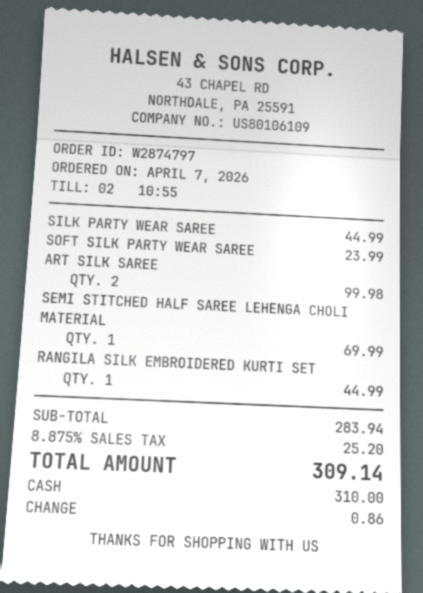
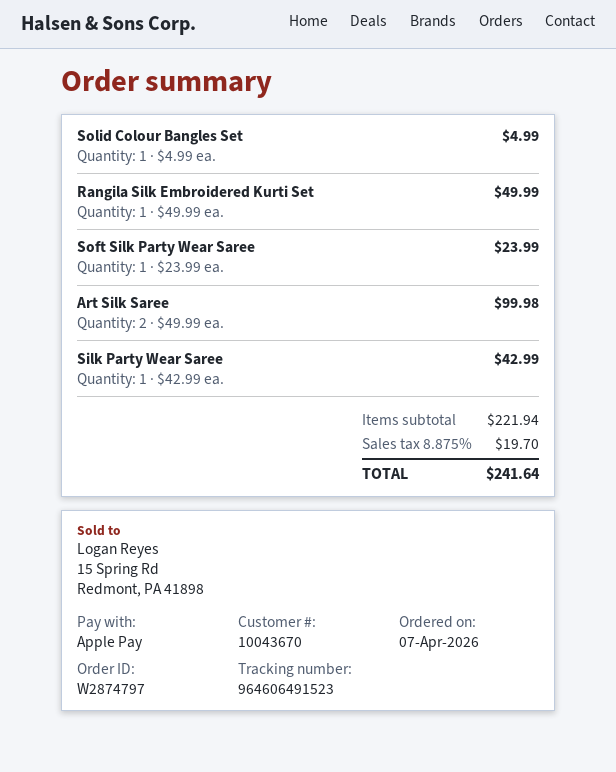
payment method: cash -> Apple Pay
SILK PARTY WEAR SAREE: 1 for 44.99 -> 1 for 42.99
SEMI STITCHED HALF SAREE LEHENGA CHOLI MATERIAL: 1 for 69.99 -> none
RANGILA SILK EMBROIDERED KURTI SET: 1 for 44.99 -> 1 for 49.99
Solid Colour Bangles Set: none -> 1 for 4.99
subtotal: 283.94 -> 221.94
tax: 8.875% = 25.20 -> 8.875% = 19.70
total: 309.14 -> 241.64

